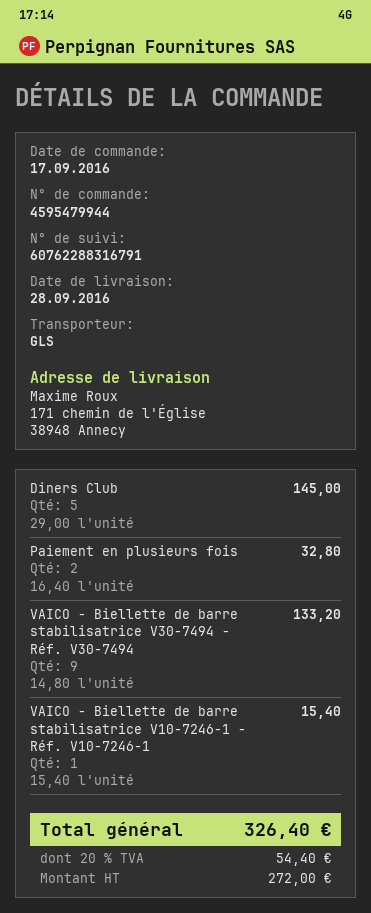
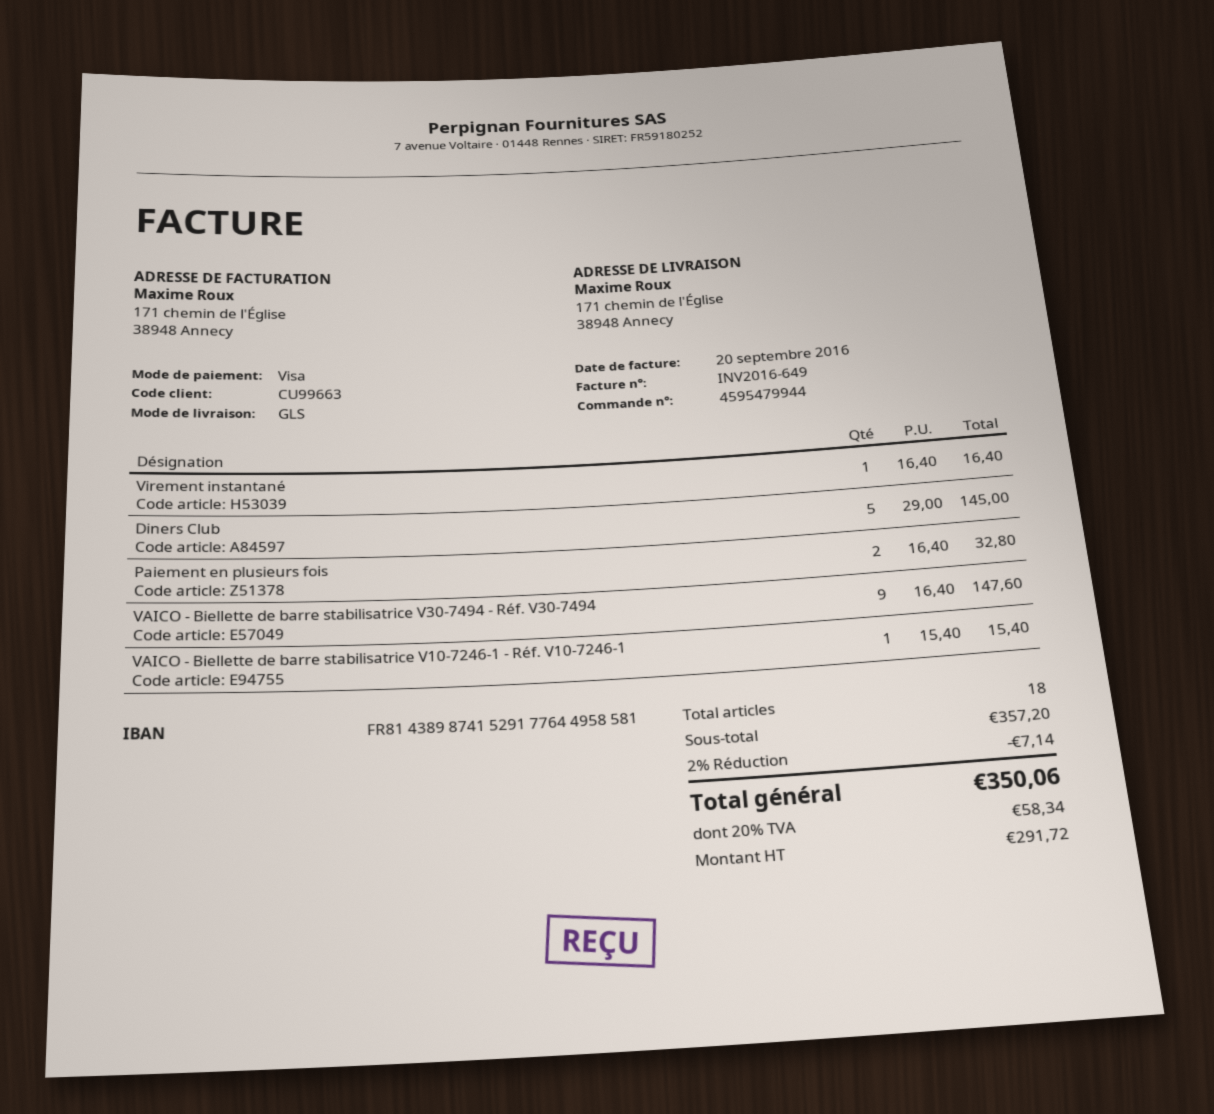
VAICO - Biellette de barre stabilisatrice V30-7494 - Réf. V30-7494: 9 x 14.80 = 133.20 -> 9 x 16.40 = 147.60
Virement instantané: none -> 1 x 16.40 = 16.40
discount: none -> 2% = 7.14
net: 272.00 -> 291.72
tax: 20% = 54.40 -> 20% = 58.34
total: 326.40 -> 350.06

